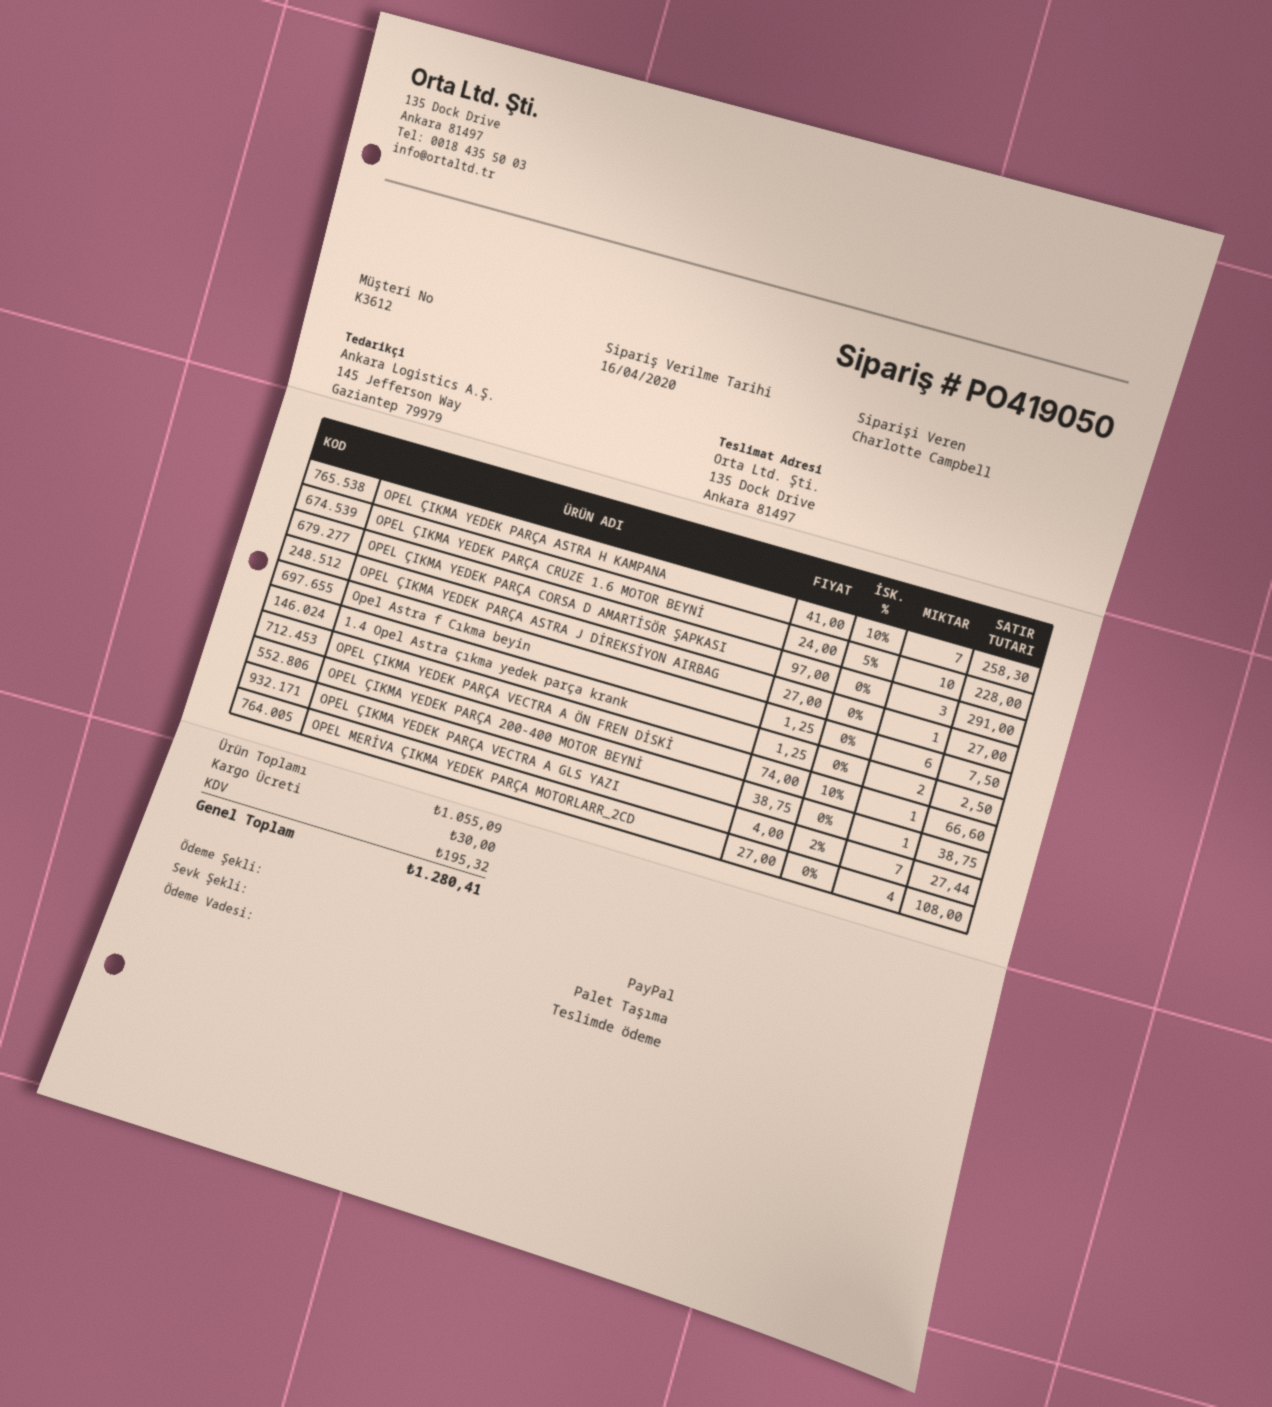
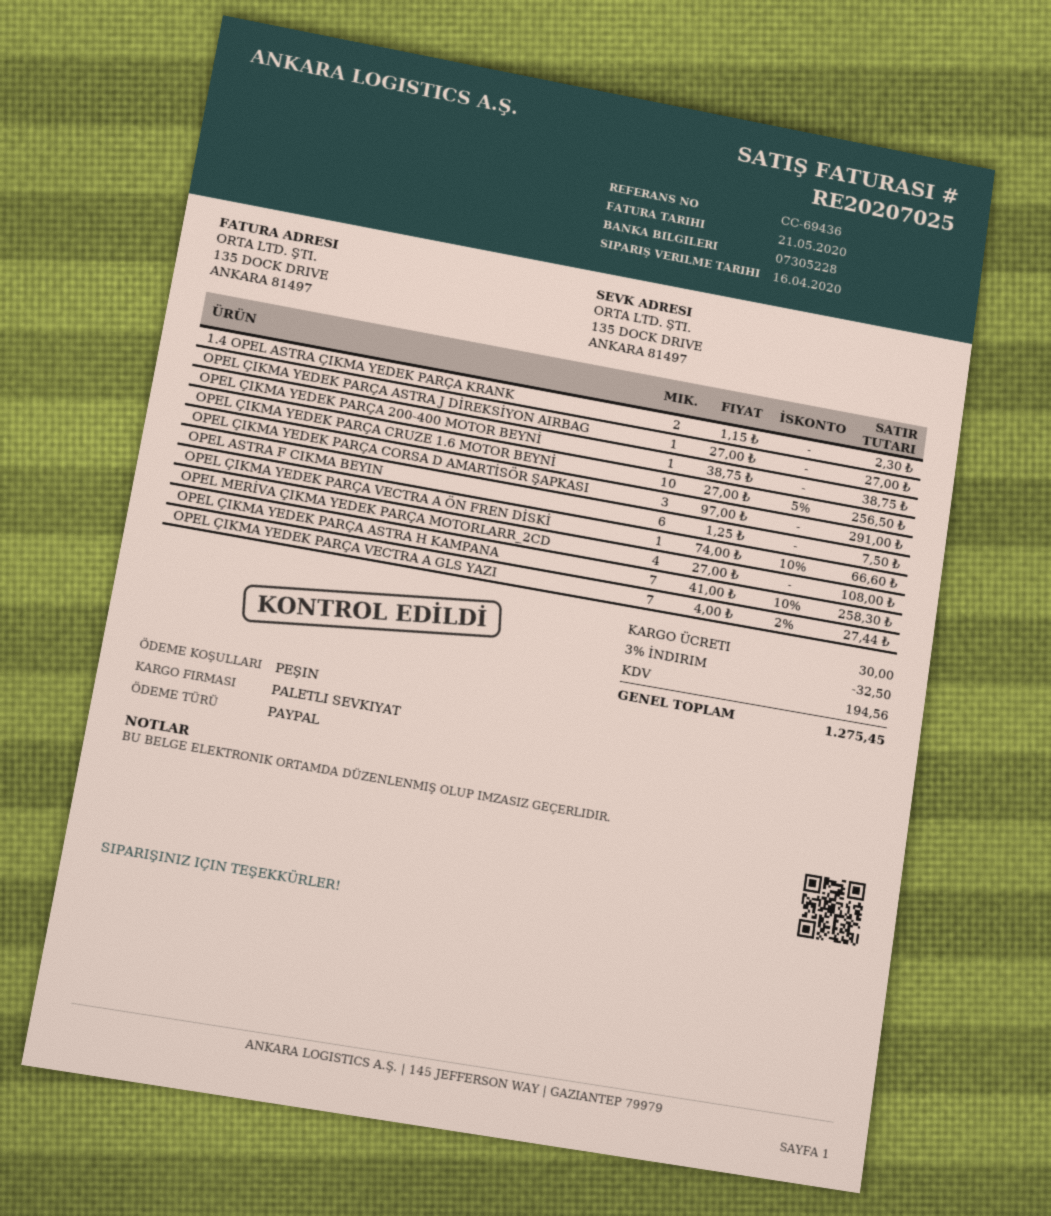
OPEL ÇIKMA YEDEK PARÇA CRUZE 1.6 MOTOR BEYNİ: 10 x 24.00 - 5% = 228.00 -> 10 x 27.00 - 5% = 256.50
1.4 Opel Astra çıkma yedek parça krank: 2 x 1.25 = 2.50 -> 2 x 1.15 = 2.30
discount: none -> 3% = 32.50
tax: 195.32 -> 194.56
total: 1280.41 -> 1275.45

